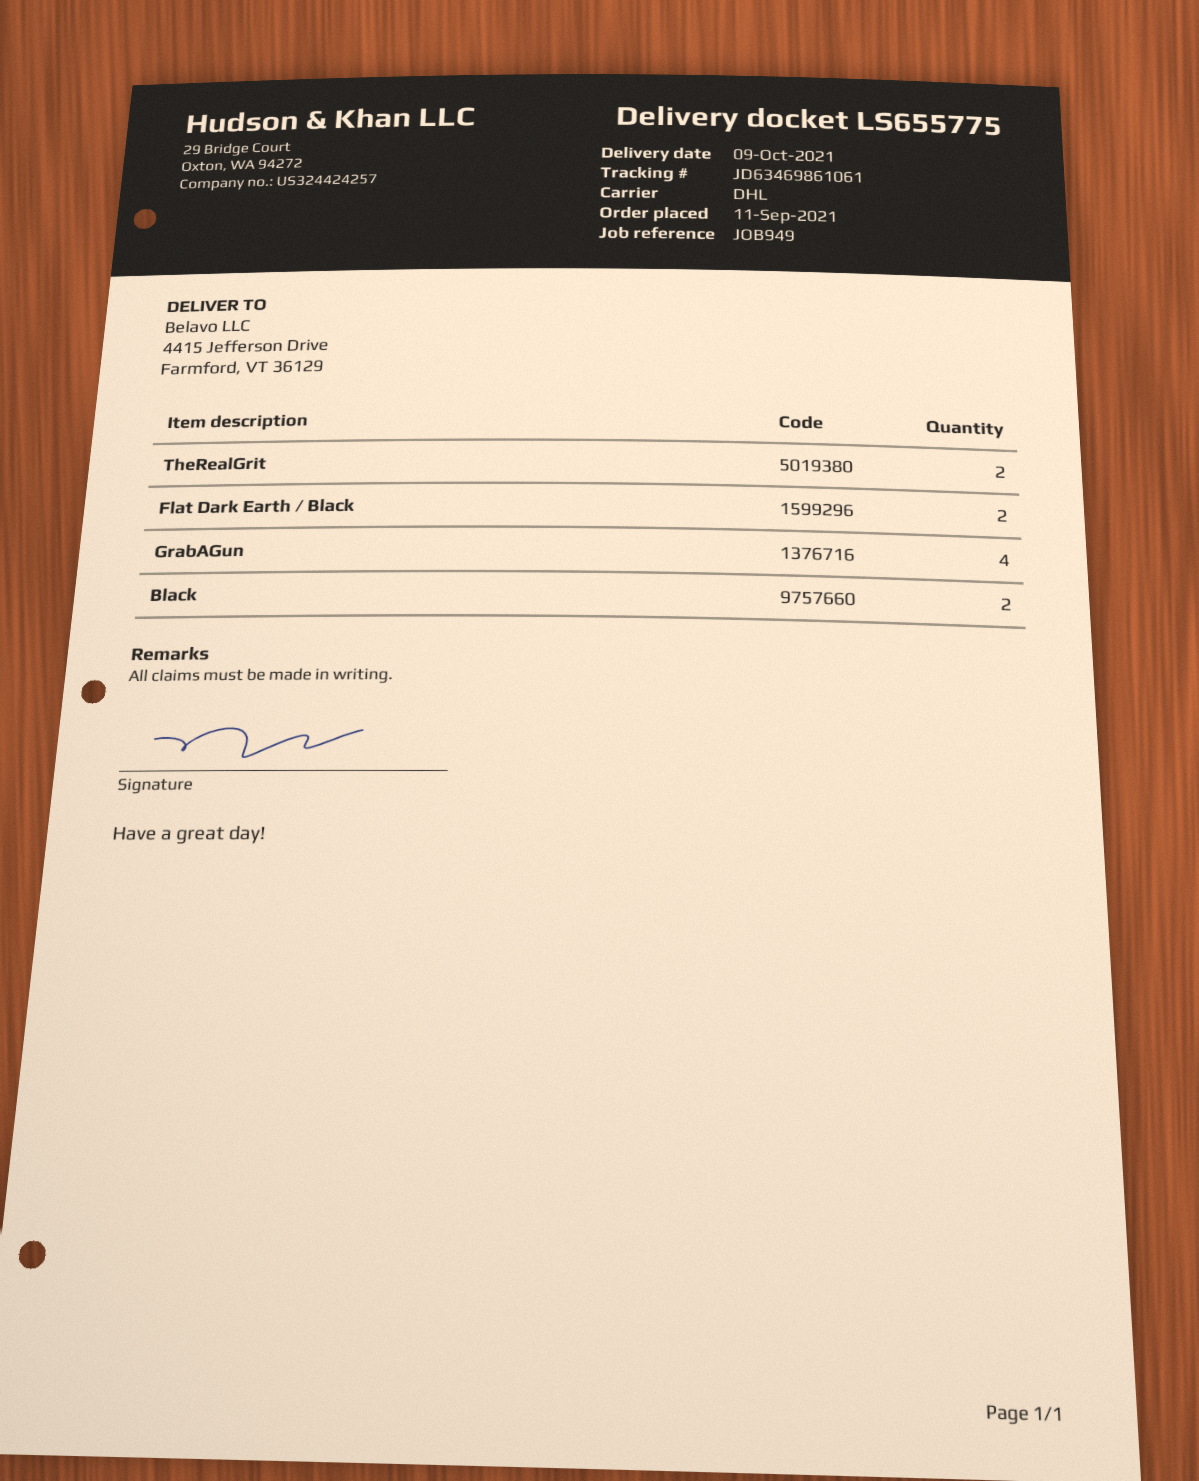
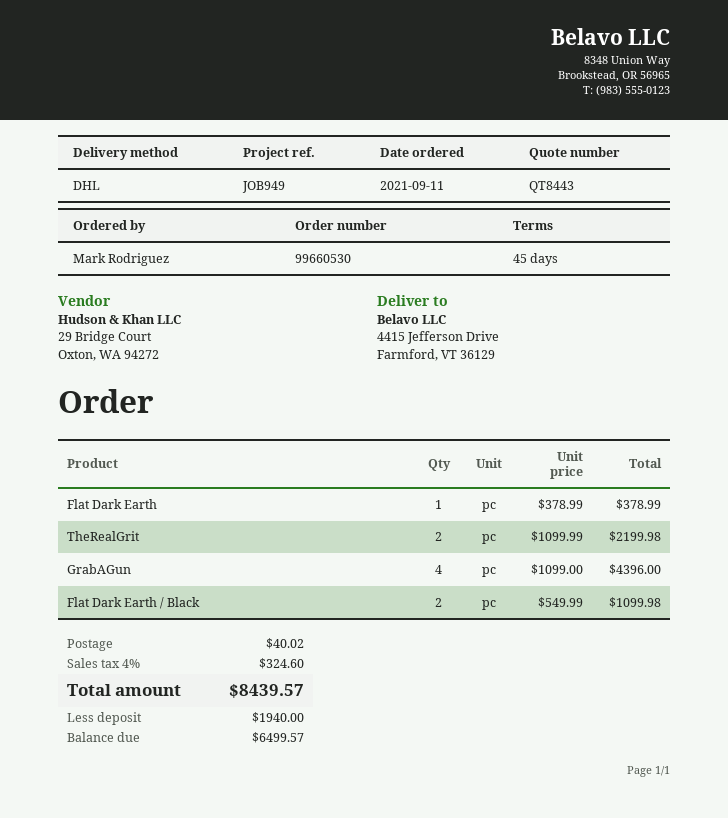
Black: 2 -> none
Flat Dark Earth: none -> 1

